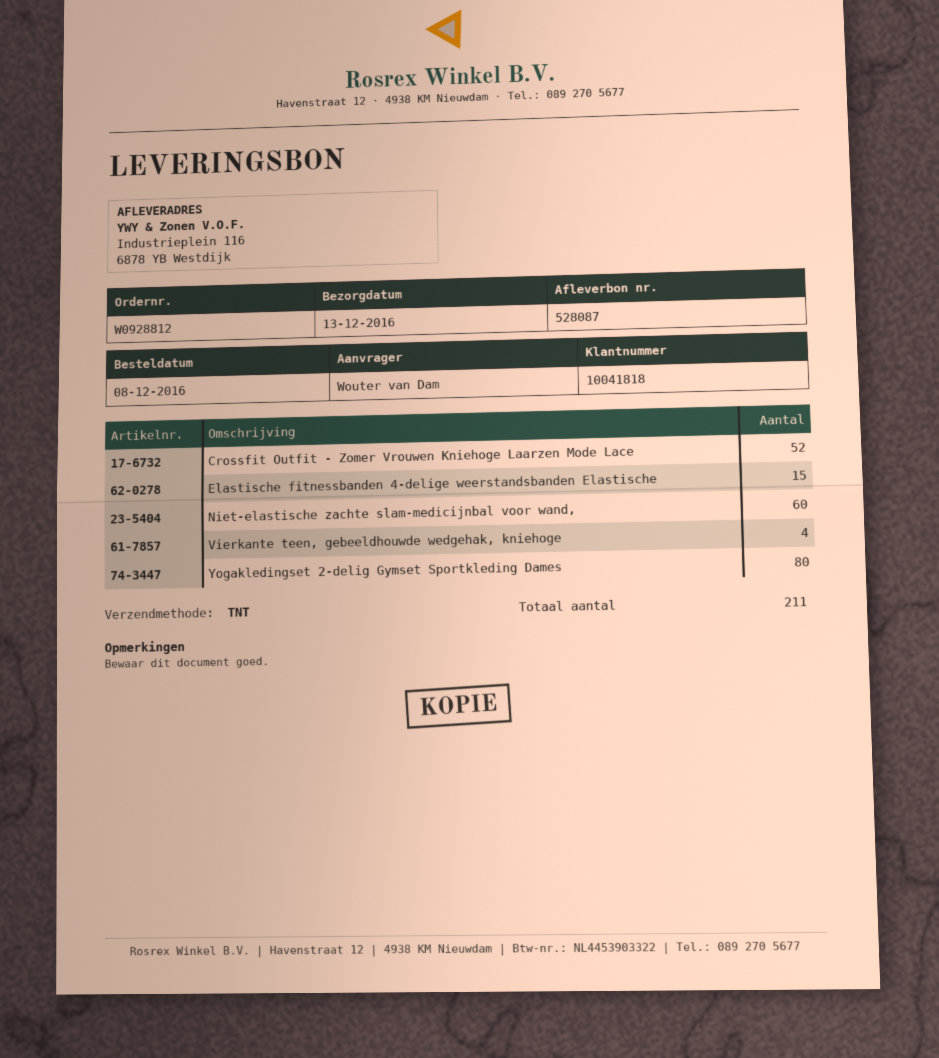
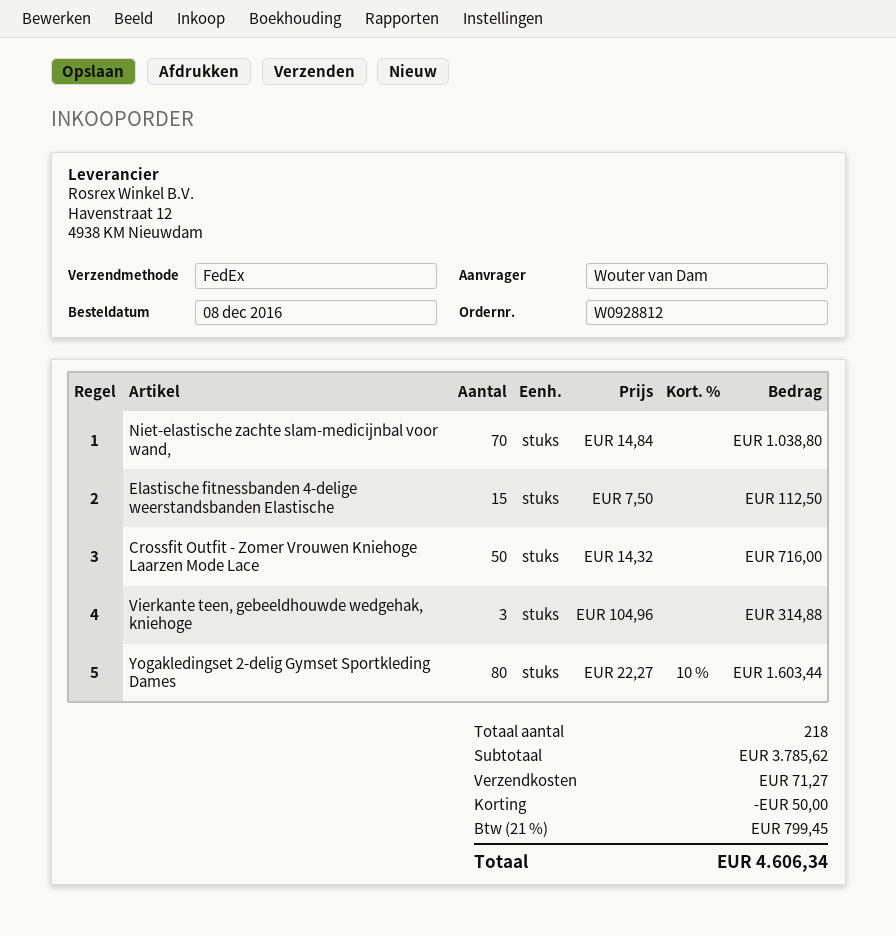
shipping method: TNT -> FedEx
Crossfit Outfit - Zomer Vrouwen Kniehoge Laarzen Mode Lace: 52 -> 50
Niet-elastische zachte slam-medicijnbal voor wand,: 60 -> 70
Vierkante teen, gebeeldhouwde wedgehak, kniehoge: 4 -> 3
total quantity: 211 -> 218

